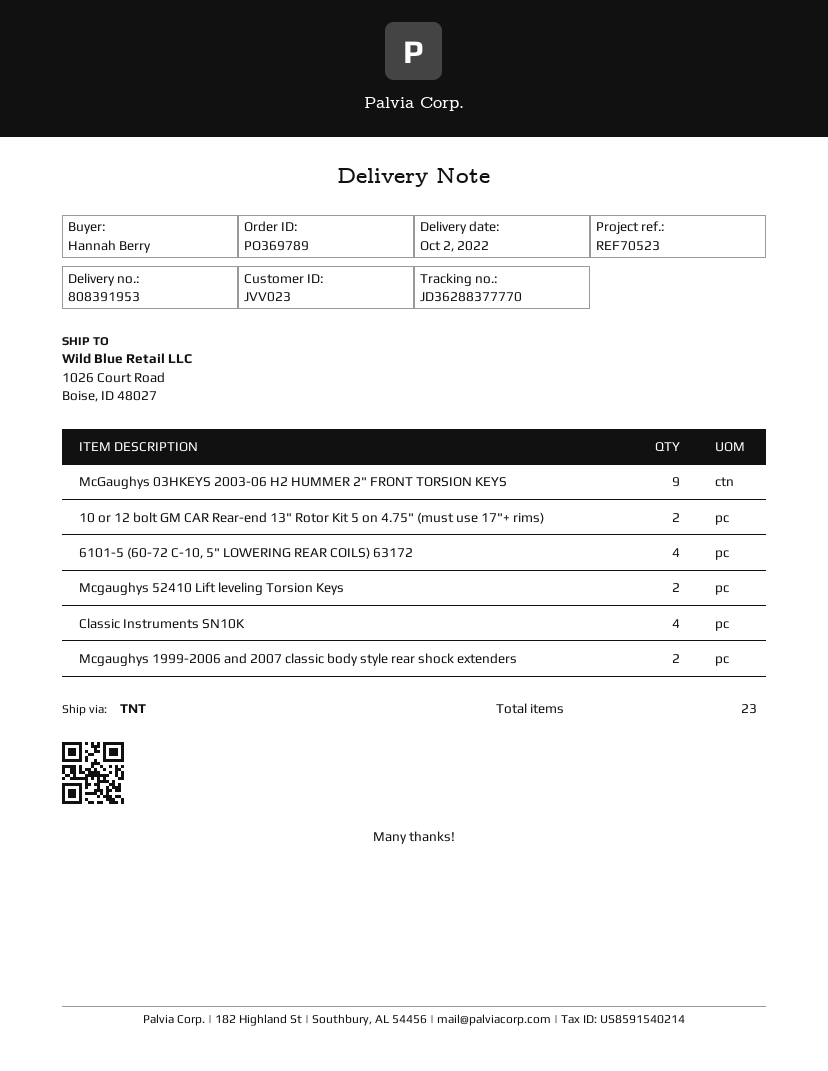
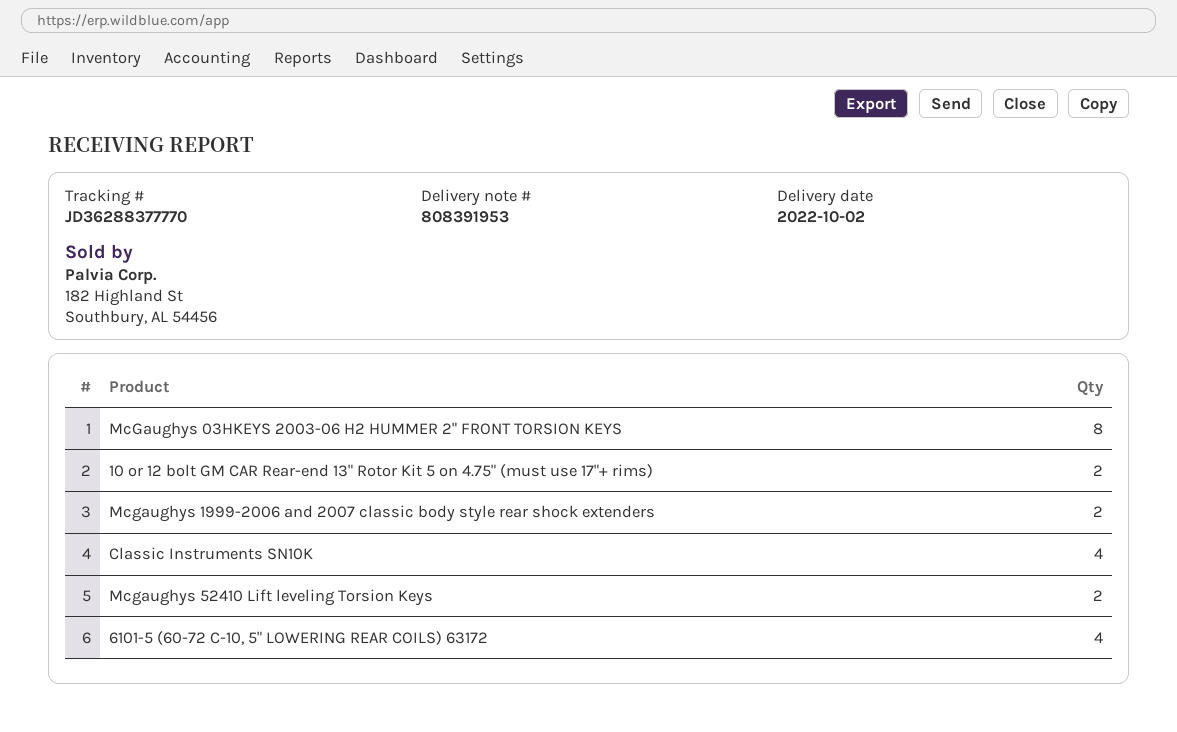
McGaughys 03HKEYS 2003-06 H2 HUMMER 2" FRONT TORSION KEYS: 9 -> 8

